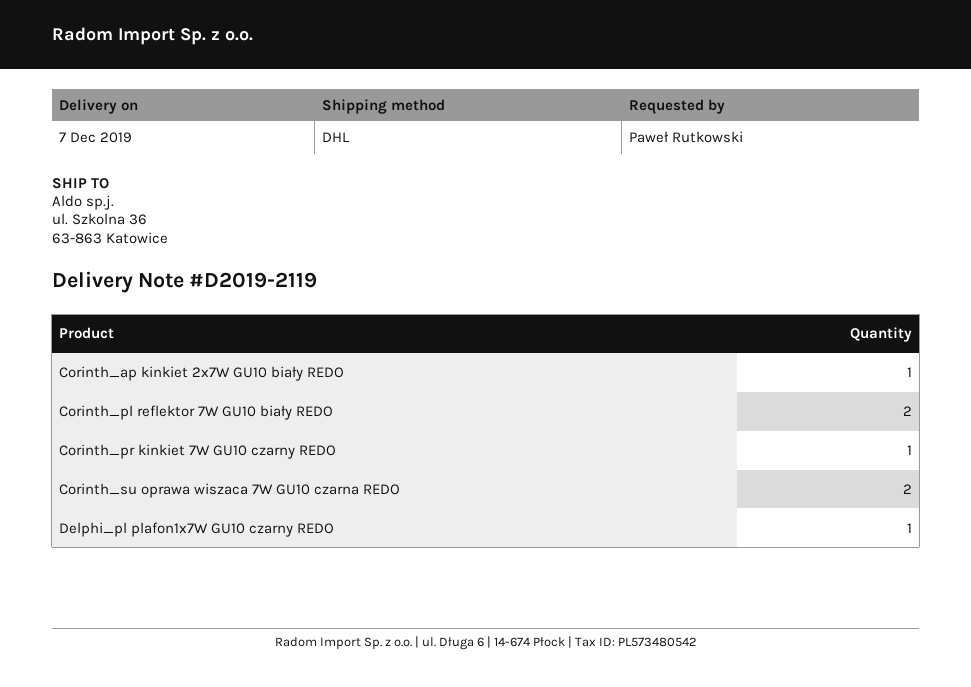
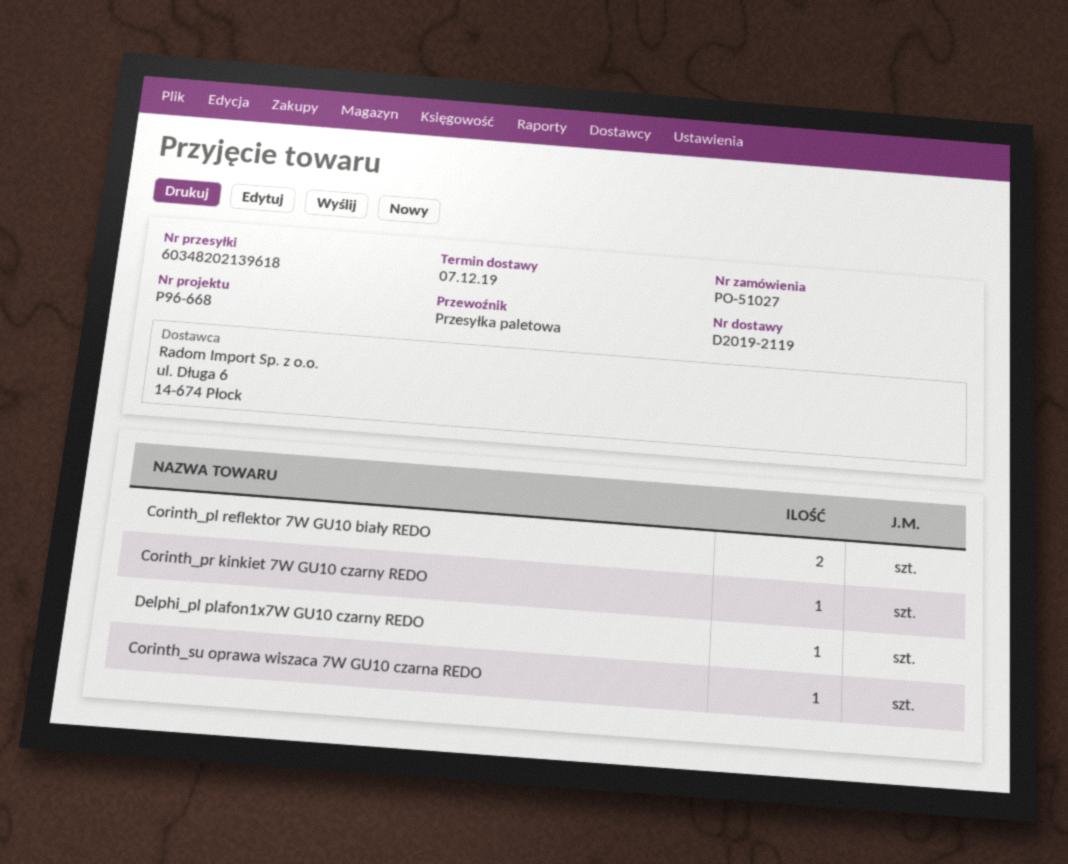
shipping method: DHL -> pallet freight
Corinth_ap kinkiet 2x7W GU10 biały REDO: 1 -> none
Corinth_su oprawa wiszaca 7W GU10 czarna REDO: 2 -> 1

